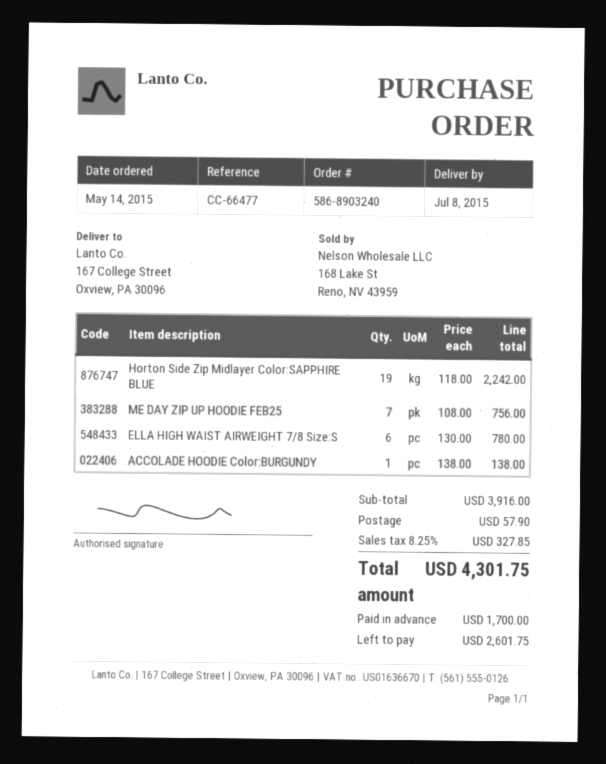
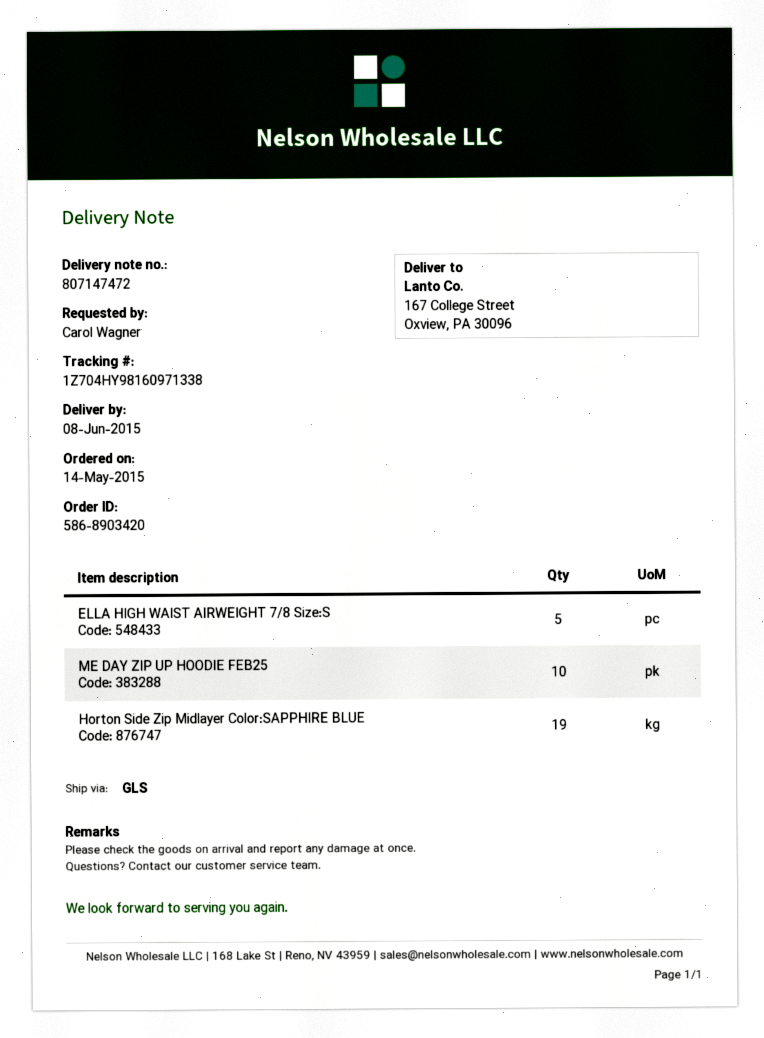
order number: 586-8903240 -> 586-8903420
delivery date: 2015-07-08 -> 2015-06-08
ME DAY ZIP UP HOODIE FEB25: 7 -> 10
ELLA HIGH WAIST AIRWEIGHT 7/8 Size:S: 6 -> 5
ACCOLADE HOODIE Color:BURGUNDY: 1 -> none

